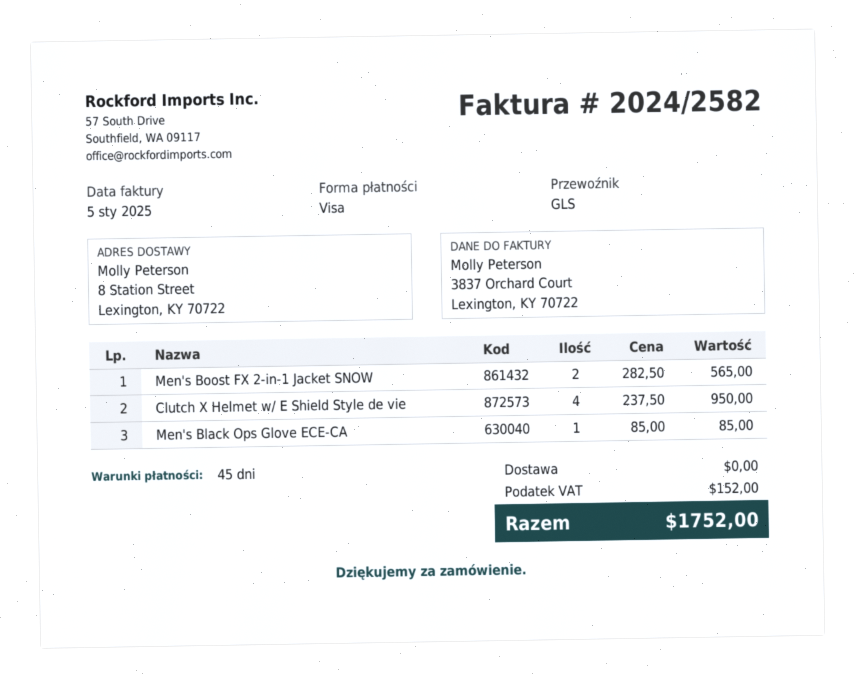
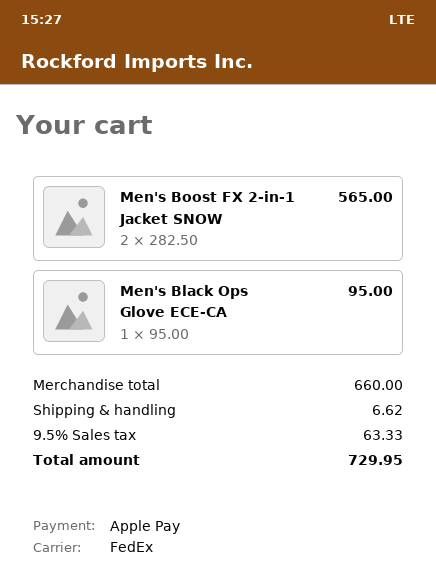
payment method: Visa -> Apple Pay
shipping method: GLS -> FedEx
Clutch X Helmet w/ E Shield Style de vie: 4 x 237.50 = 950.00 -> none
Men's Black Ops Glove ECE-CA: 1 x 85.00 = 85.00 -> 1 x 95.00 = 95.00
shipping: 0.00 -> 6.62
tax: 152.00 -> 63.33
total: 1752.00 -> 729.95

